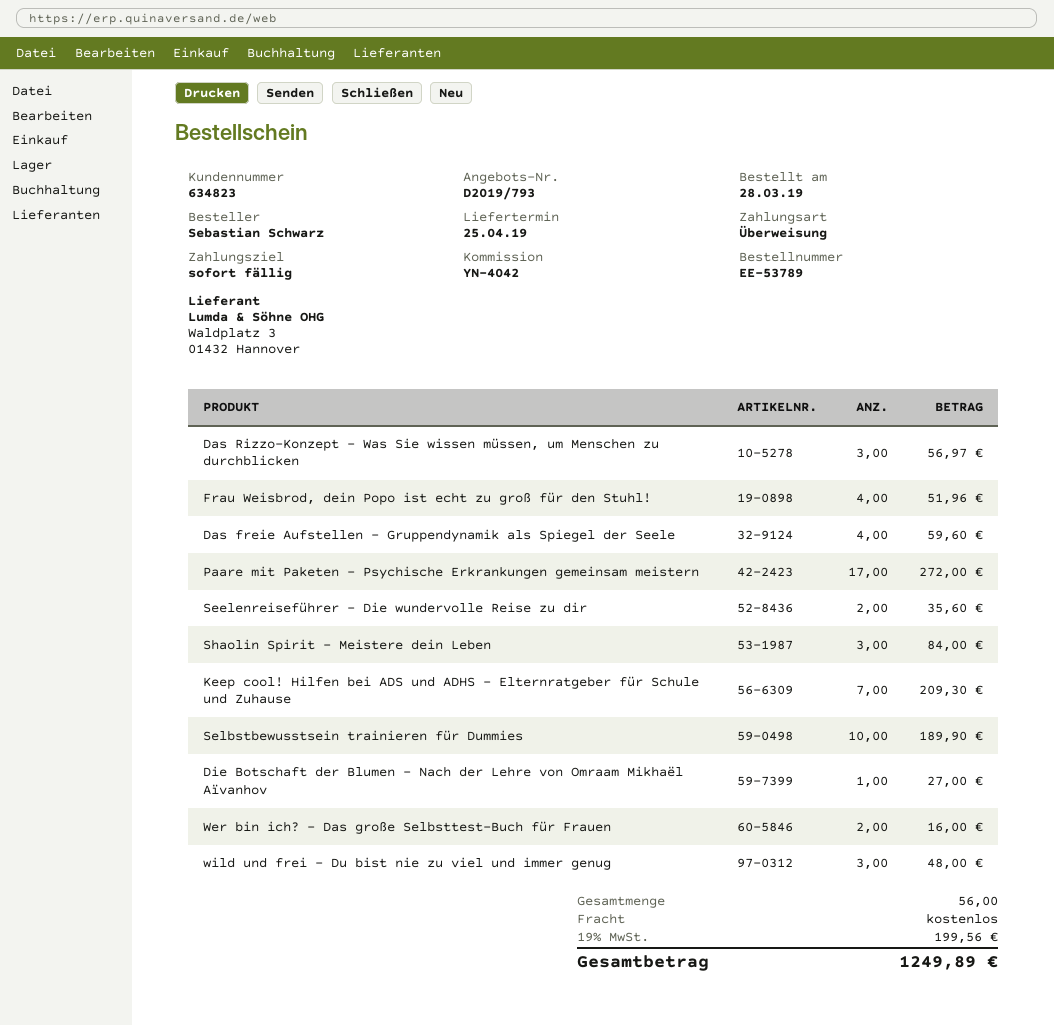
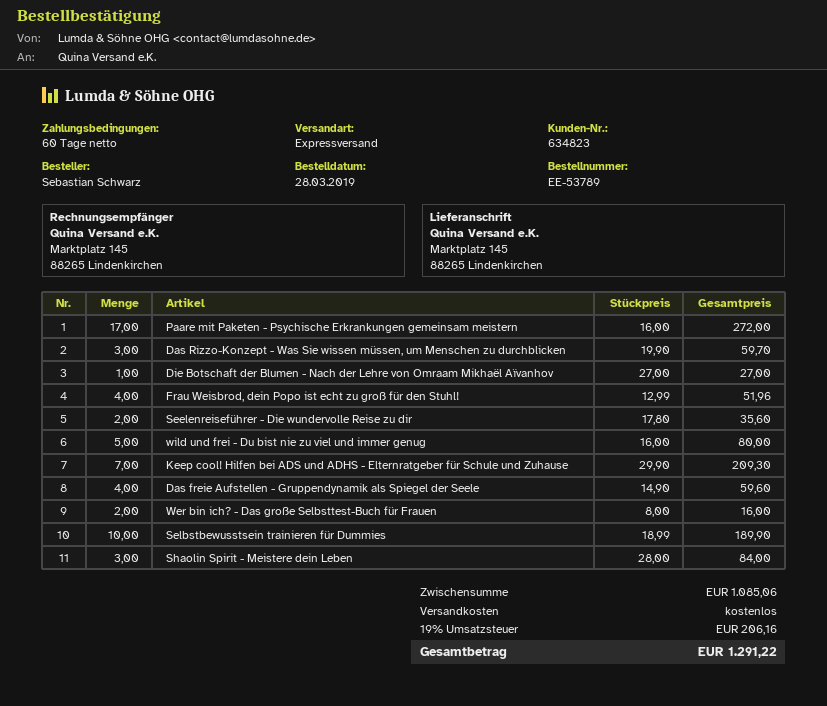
payment terms: on receipt -> 60 days
Das Rizzo-Konzept - Was Sie wissen müssen, um Menschen zu durchblicken: 3 for 56.97 -> 3 for 59.70
wild und frei - Du bist nie zu viel und immer genug: 3 for 48.00 -> 5 for 80.00
tax: 19% = 199.56 -> 19% = 206.16
total: 1249.89 -> 1291.22

